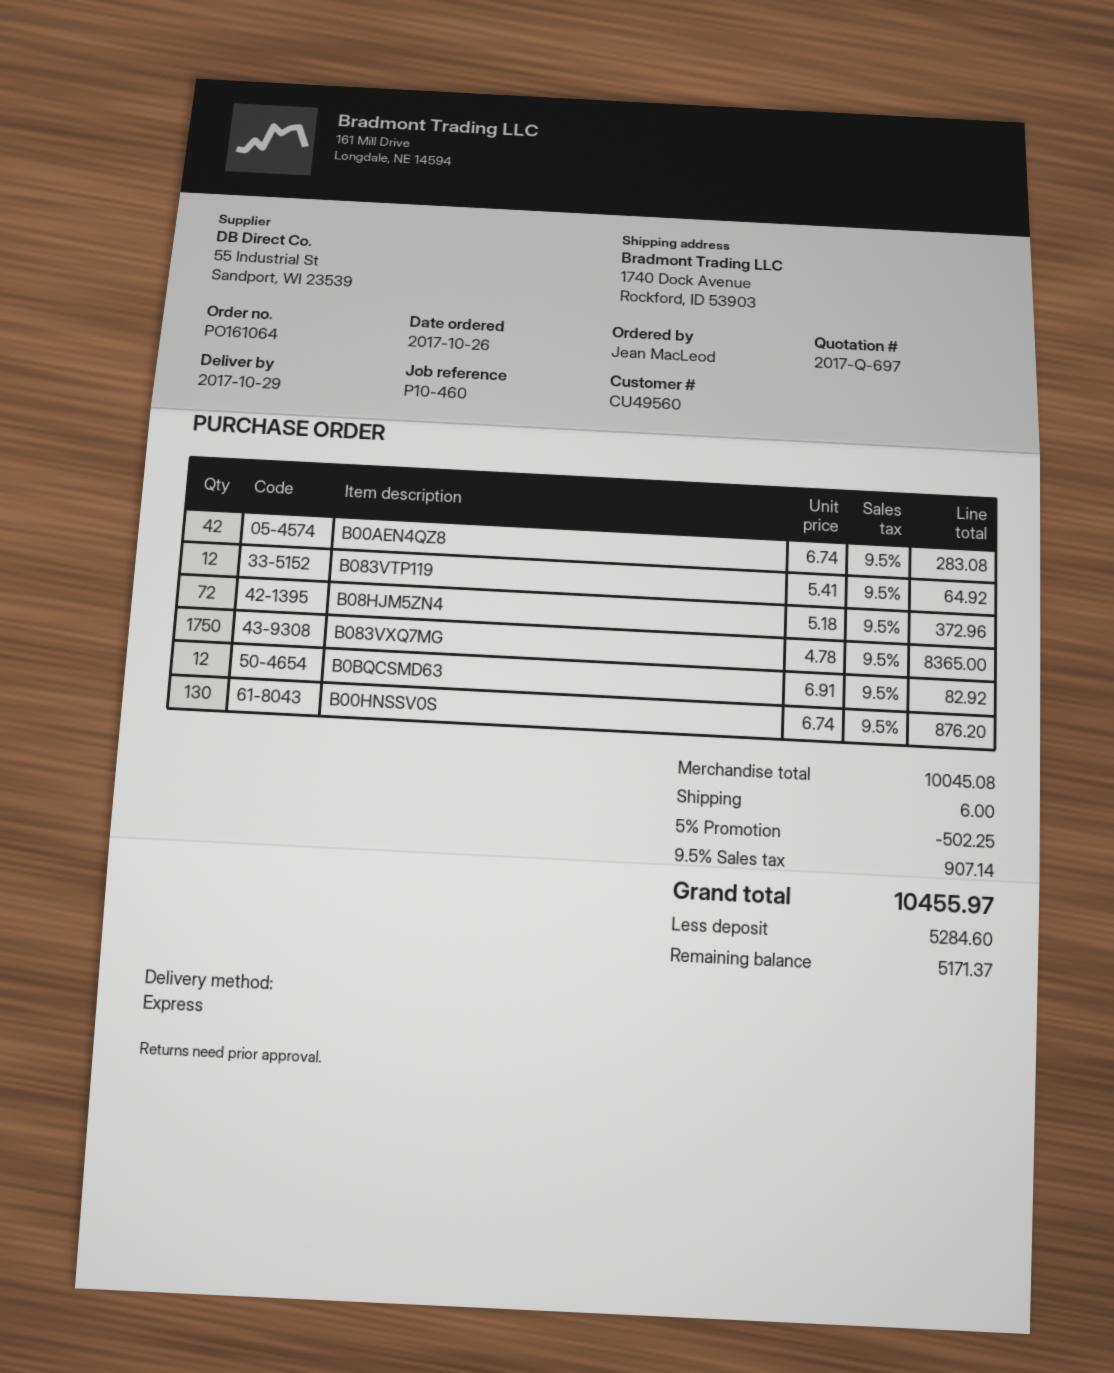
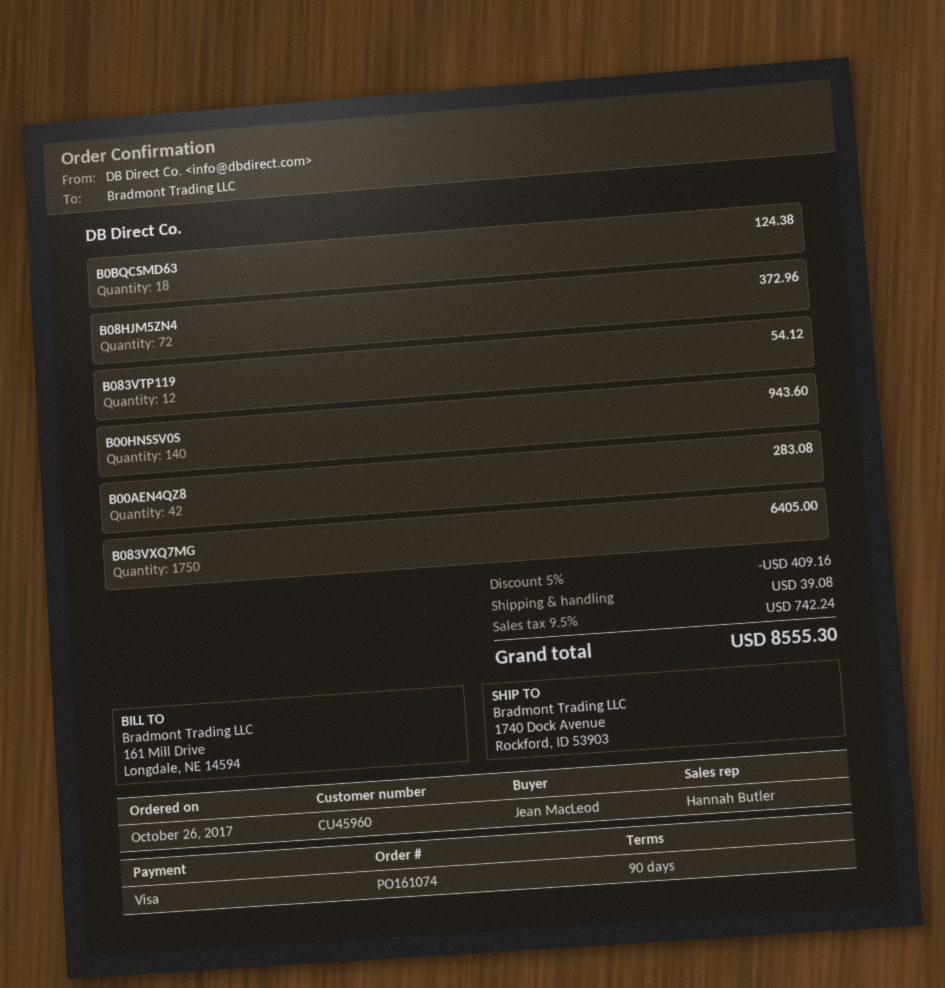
order number: PO161064 -> PO161074
customer number: CU49560 -> CU45960
B083VTP119: 12 for 64.92 -> 12 for 54.12
B083VXQ7MG: 1750 for 8365.00 -> 1750 for 6405.00
B0BQCSMD63: 12 for 82.92 -> 18 for 124.38
B00HNSSV0S: 130 for 876.20 -> 140 for 943.60
discount: 5% = 502.25 -> 5% = 409.16
shipping: 6.00 -> 39.08
tax: 9.5% = 907.14 -> 9.5% = 742.24
total: 10455.97 -> 8555.30

